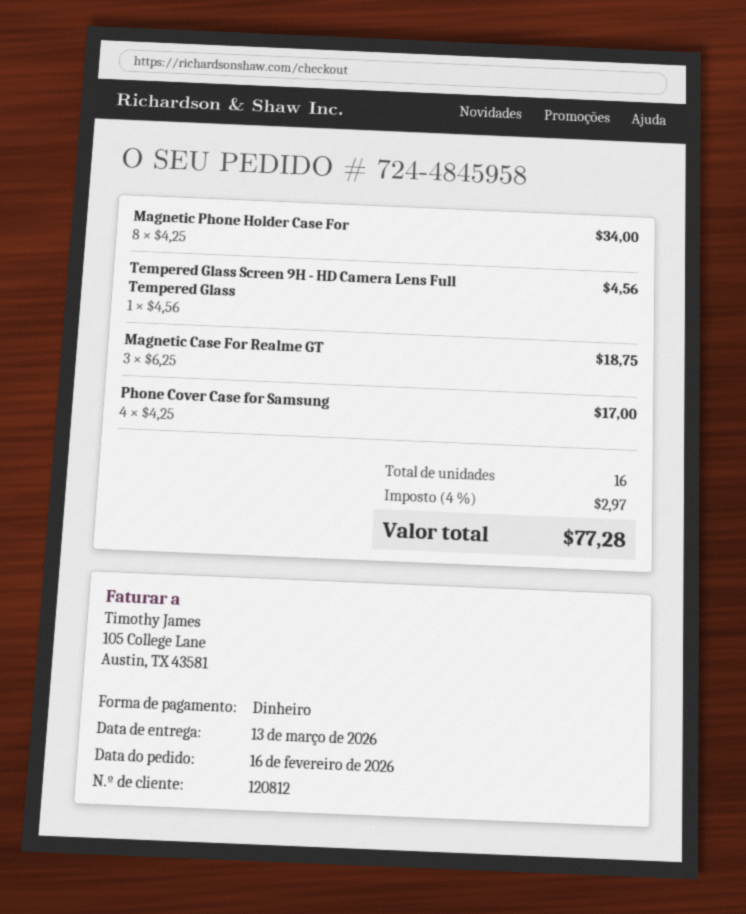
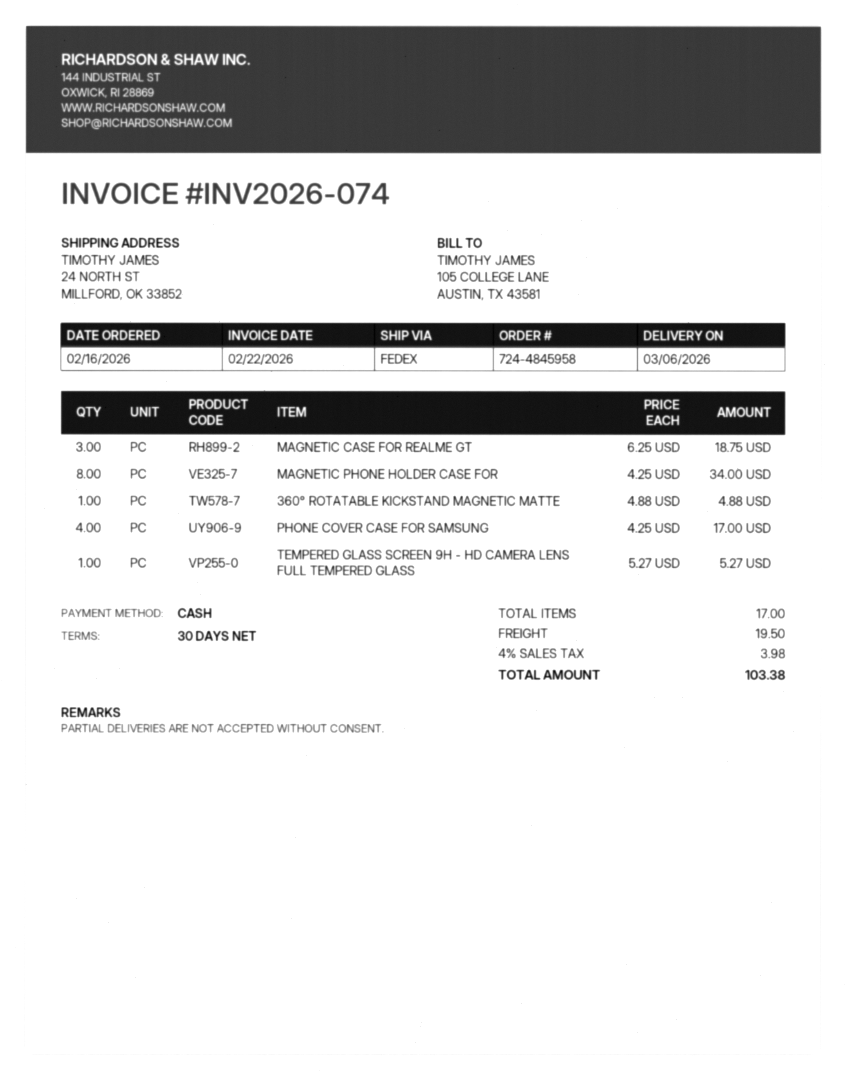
delivery date: 2026-03-13 -> 2026-03-06
Tempered Glass Screen 9H - HD Camera Lens Full Tempered Glass: 1 x 4.56 = 4.56 -> 1 x 5.27 = 5.27
360° ROTATABLE KICKSTAND MAGNETIC MATTE: none -> 1 x 4.88 = 4.88
total quantity: 16 -> 17
shipping: none -> 19.50
tax: 4% = 2.97 -> 4% = 3.98
total: 77.28 -> 103.38

